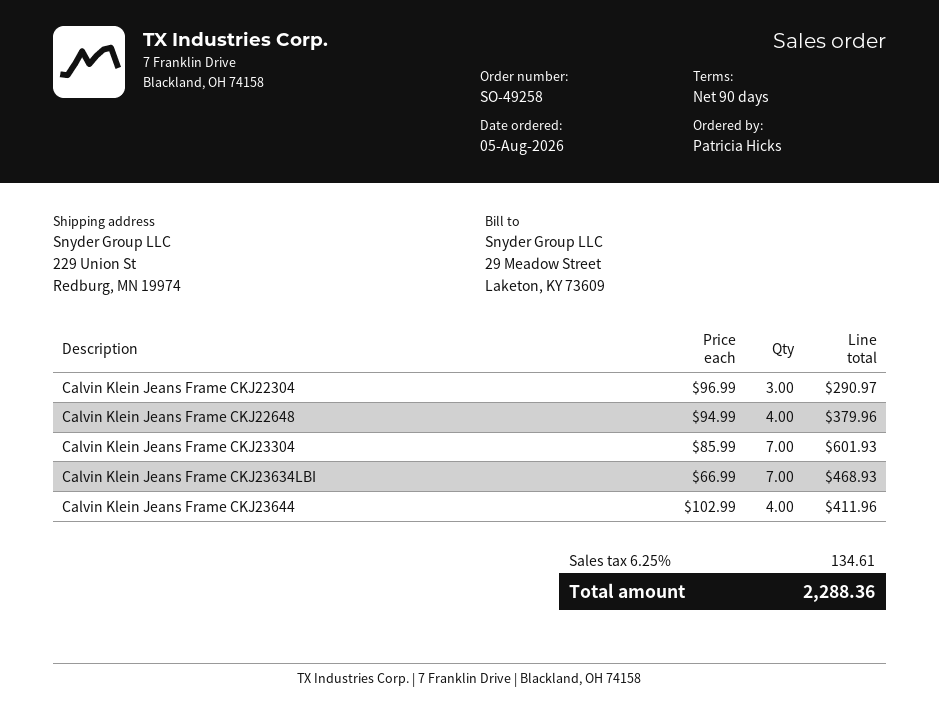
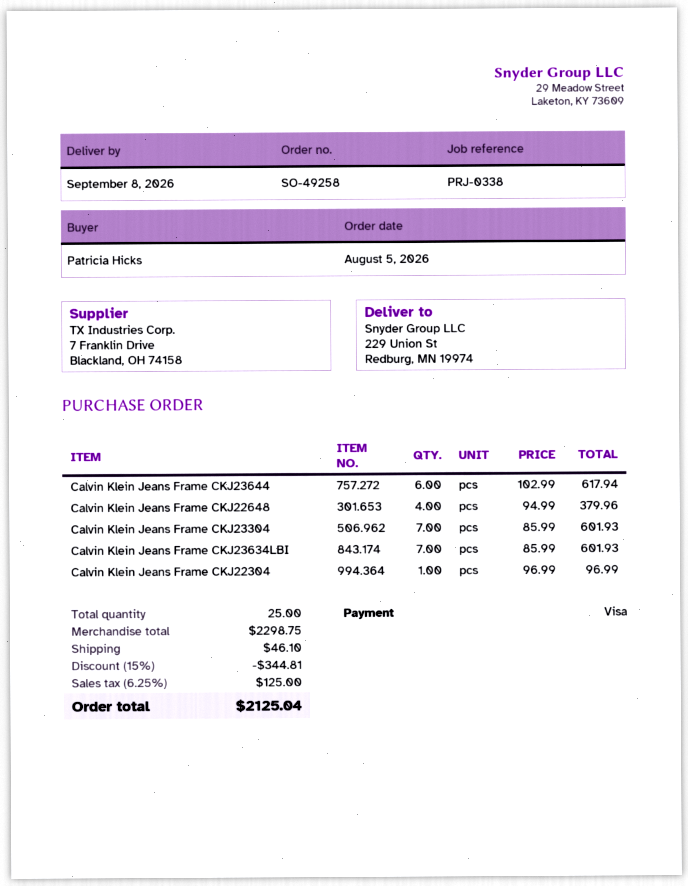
Calvin Klein Jeans Frame CKJ22304: 3 x 96.99 = 290.97 -> 1 x 96.99 = 96.99
Calvin Klein Jeans Frame CKJ23634LBI: 7 x 66.99 = 468.93 -> 7 x 85.99 = 601.93
Calvin Klein Jeans Frame CKJ23644: 4 x 102.99 = 411.96 -> 6 x 102.99 = 617.94
discount: none -> 15% = 344.81
shipping: none -> 46.10
tax: 6.25% = 134.61 -> 6.25% = 125.00
total: 2288.36 -> 2125.04

